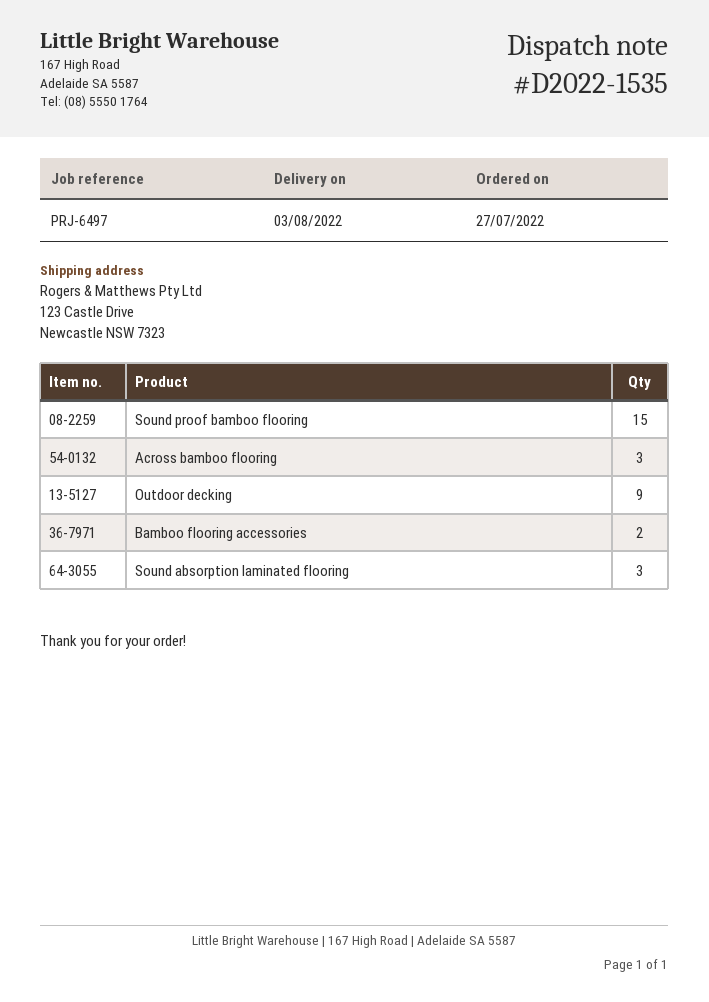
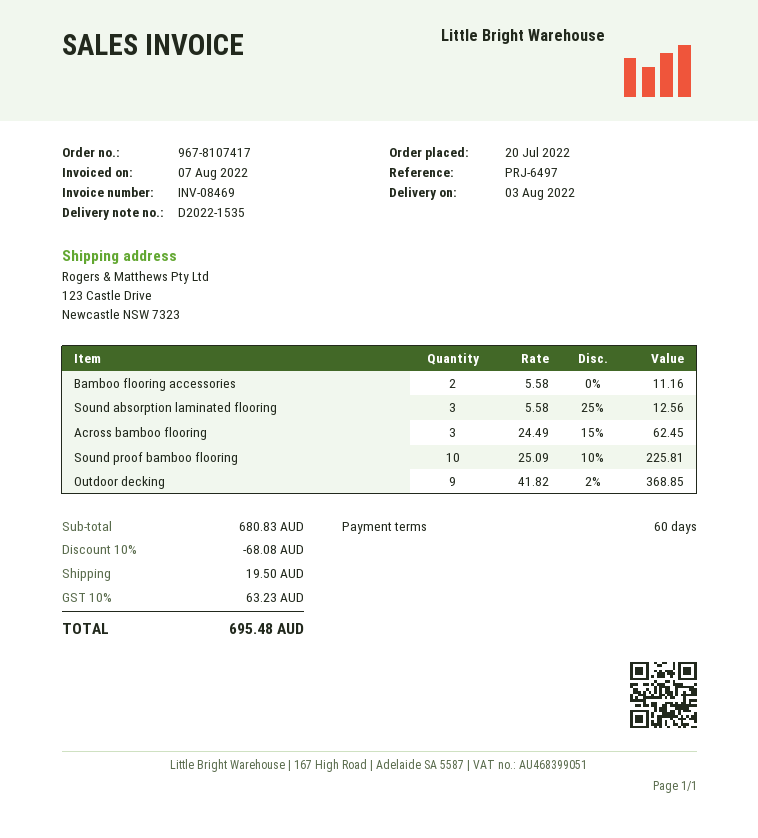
order date: 2022-07-27 -> 2022-07-20
Sound proof bamboo flooring: 15 -> 10

